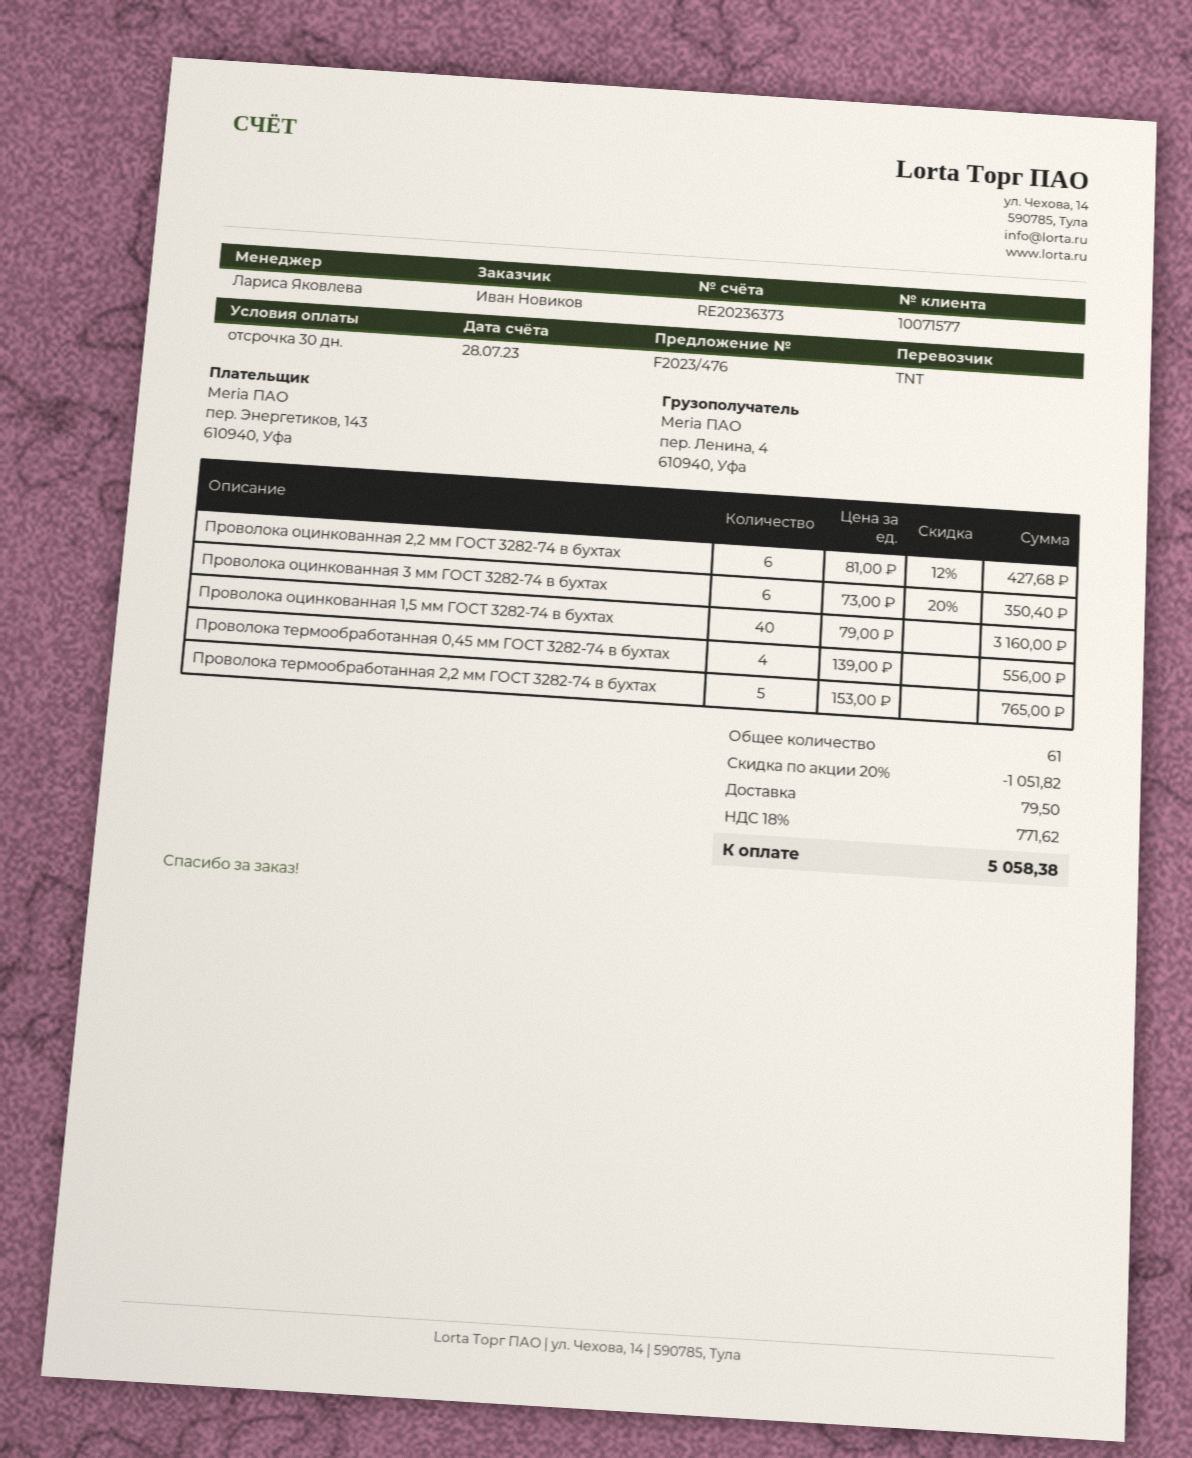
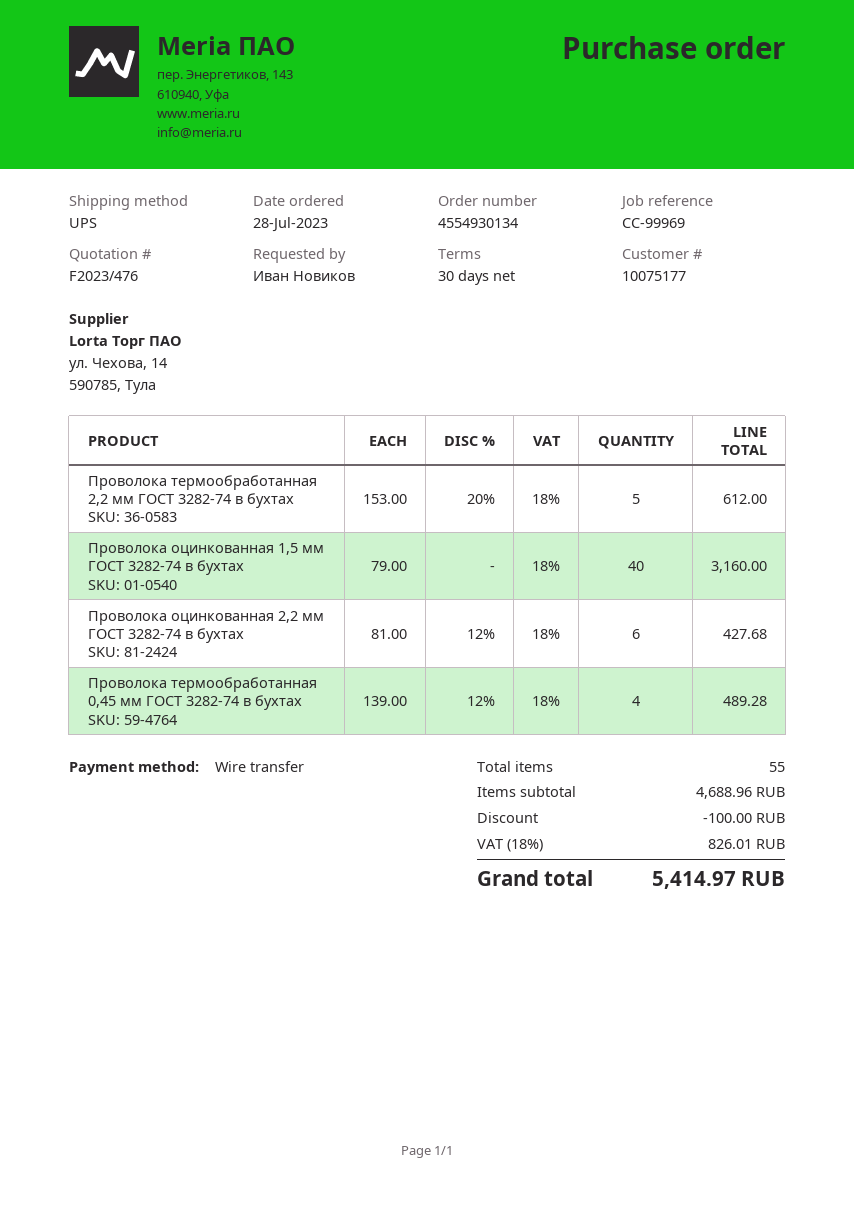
customer number: 10071577 -> 10075177
shipping method: TNT -> UPS
Проволока оцинкованная 3 мм ГОСТ 3282-74 в бухтах: 6 x 73.00 - 20% = 350.40 -> none
Проволока термообработанная 0,45 мм ГОСТ 3282-74 в бухтах: 4 x 139.00 = 556.00 -> 4 x 139.00 - 12% = 489.28
Проволока термообработанная 2,2 мм ГОСТ 3282-74 в бухтах: 5 x 153.00 = 765.00 -> 5 x 153.00 - 20% = 612.00
total quantity: 61 -> 55
discount: 1051.82 -> 100.00
shipping: 79.50 -> none
tax: 18% = 771.62 -> 18% = 826.01
total: 5058.38 -> 5414.97

